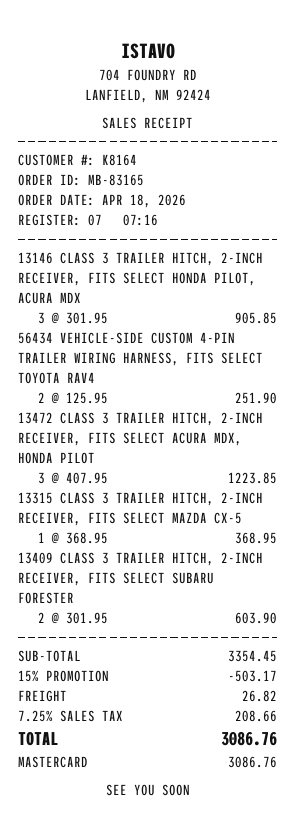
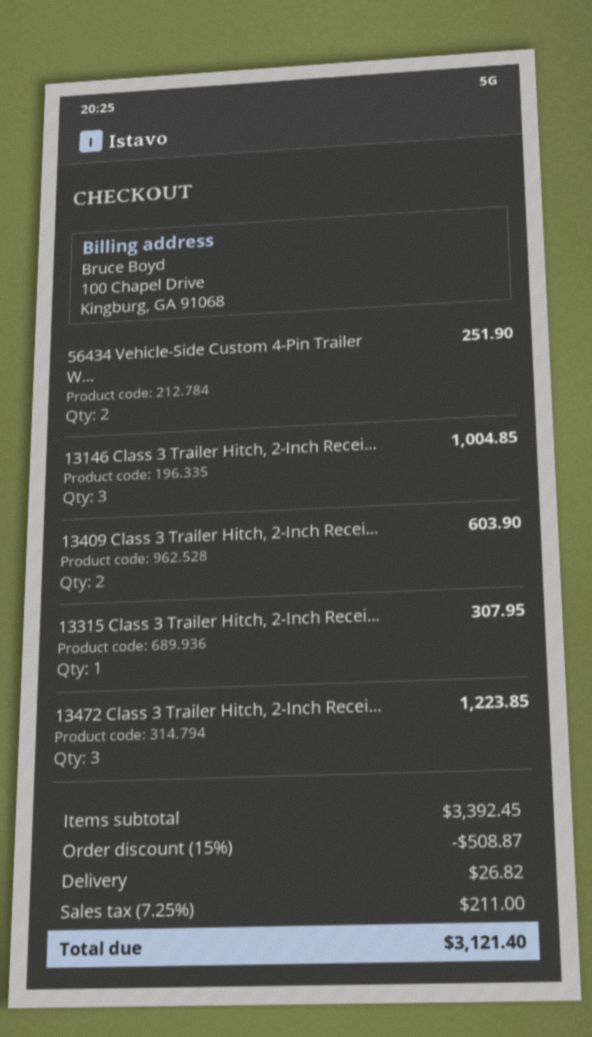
13146 CLASS 3 TRAILER HITCH, 2-INCH RECEIVER, FITS SELECT HONDA PILOT, ACURA MDX: 3 for 905.85 -> 3 for 1004.85
13315 CLASS 3 TRAILER HITCH, 2-INCH RECEIVER, FITS SELECT MAZDA CX-5: 1 for 368.95 -> 1 for 307.95
subtotal: 3354.45 -> 3392.45
discount: 15% = 503.17 -> 15% = 508.87
tax: 7.25% = 208.66 -> 7.25% = 211.00
total: 3086.76 -> 3121.40

